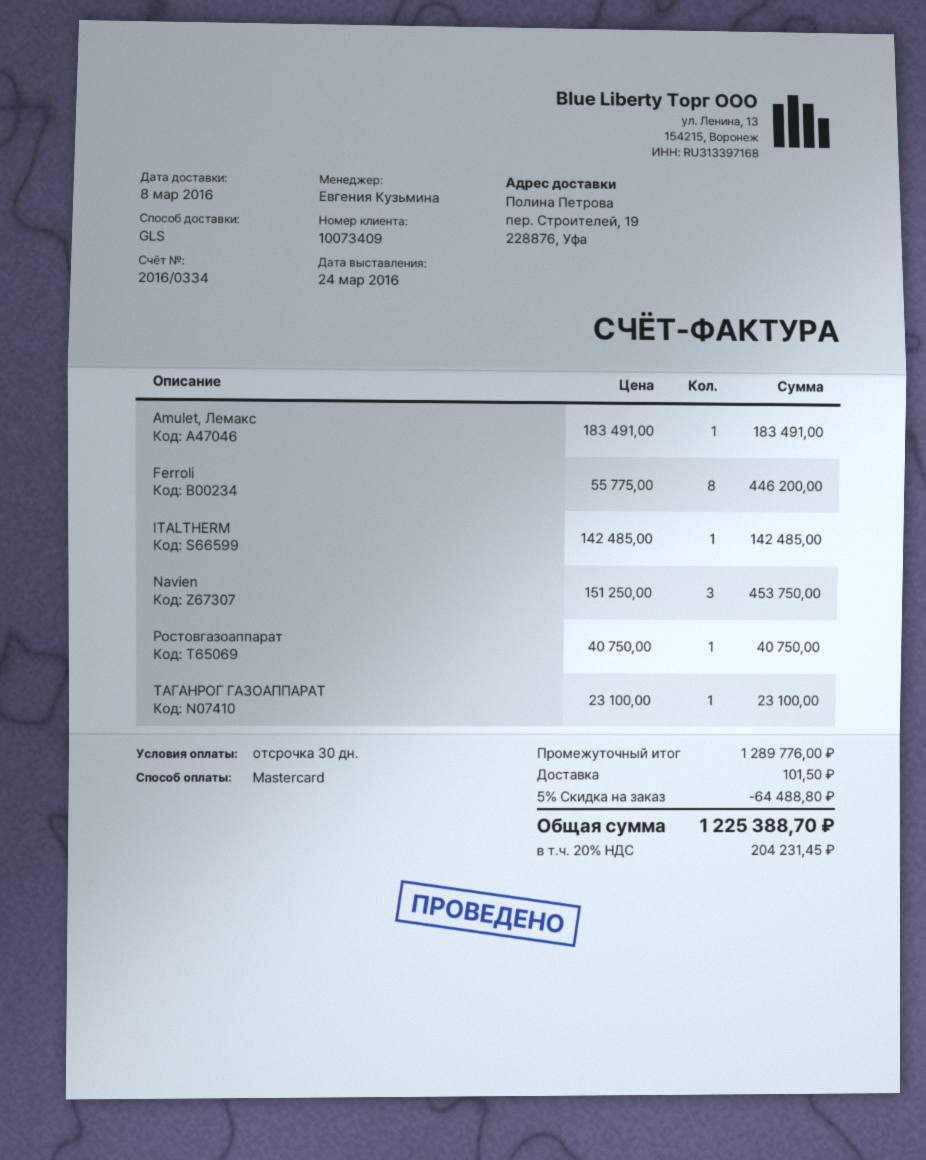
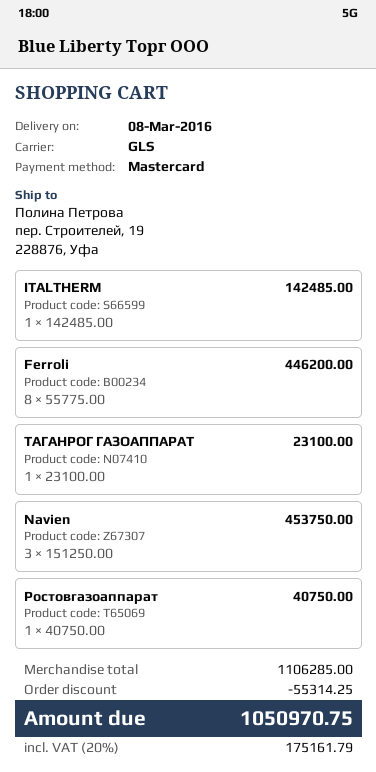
Amulet, Лемакс: 1 x 183491.00 = 183491.00 -> none
subtotal: 1289776.00 -> 1106285.00
discount: 64488.80 -> 55314.25
shipping: 101.50 -> none
tax: 20% = 204231.45 -> 20% = 175161.79
total: 1225388.70 -> 1050970.75

